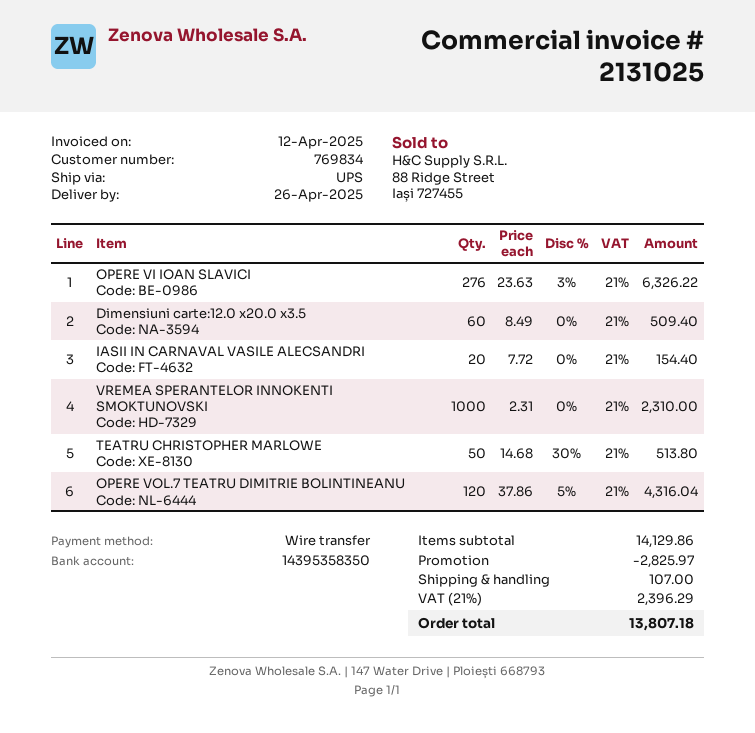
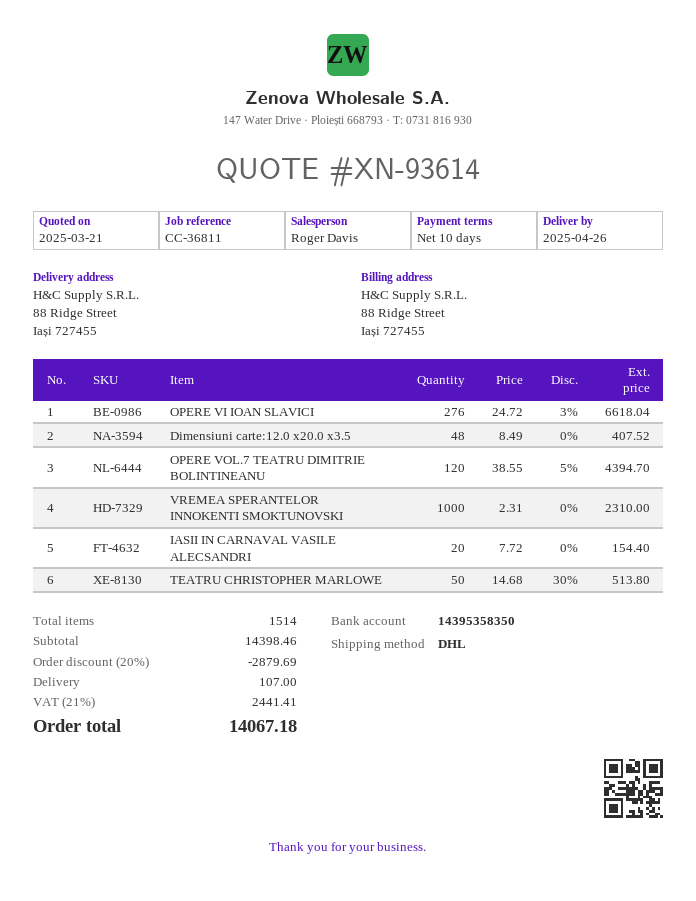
shipping method: UPS -> DHL
OPERE VI IOAN SLAVICI: 276 x 23.63 - 3% = 6326.22 -> 276 x 24.72 - 3% = 6618.04
Dimensiuni carte:12.0 x20.0 x3.5: 60 x 8.49 = 509.40 -> 48 x 8.49 = 407.52
OPERE VOL.7 TEATRU DIMITRIE BOLINTINEANU: 120 x 37.86 - 5% = 4316.04 -> 120 x 38.55 - 5% = 4394.70
subtotal: 14129.86 -> 14398.46
discount: 2825.97 -> 2879.69
tax: 21% = 2396.29 -> 21% = 2441.41
total: 13807.18 -> 14067.18

